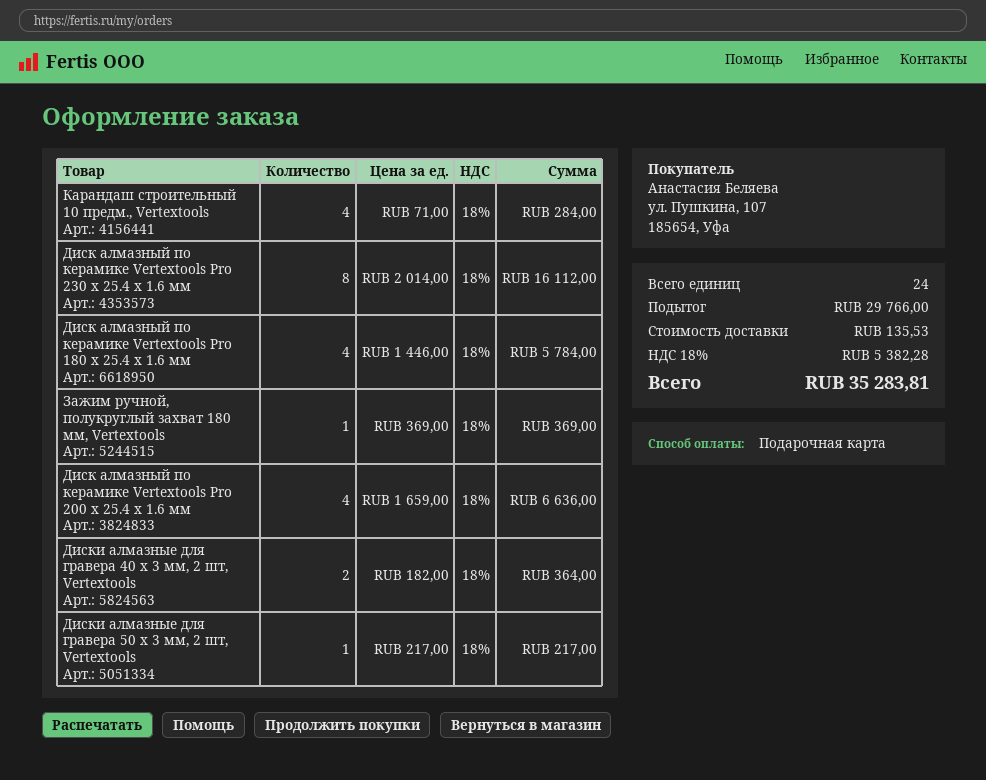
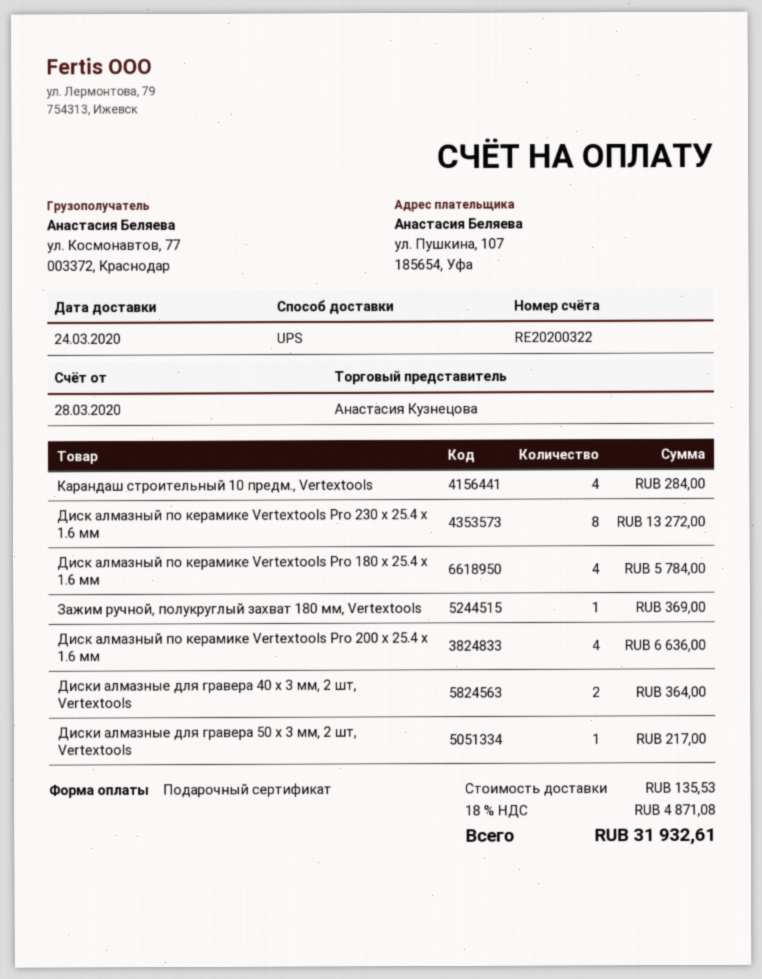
Диск алмазный по керамике Vertextools Pro 230 х 25.4 х 1.6 мм: 8 for 16112.00 -> 8 for 13272.00
tax: 18% = 5382.28 -> 18% = 4871.08
total: 35283.81 -> 31932.61

